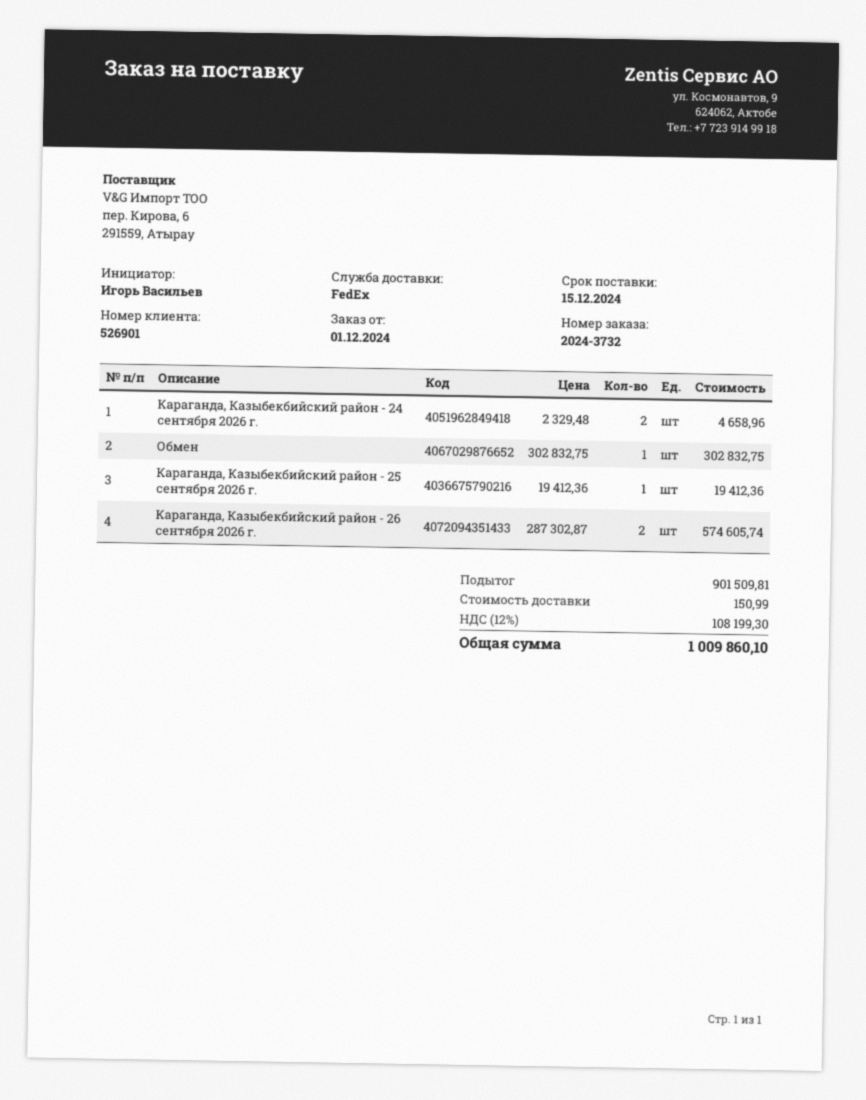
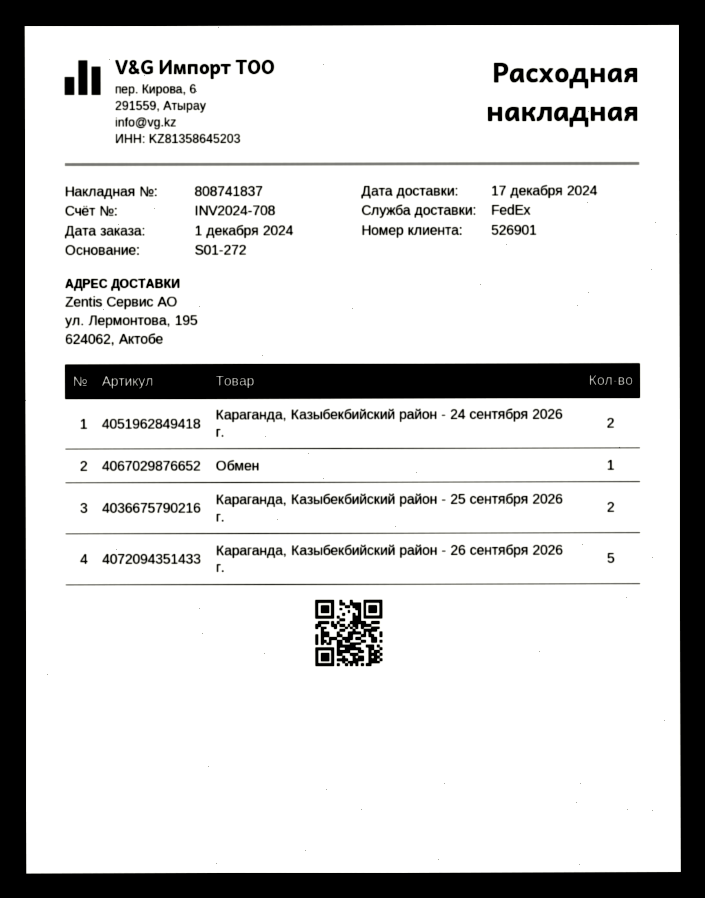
delivery date: 2024-12-15 -> 2024-12-17
Караганда, Казыбекбийский район - 25 сентября 2026 г.: 1 -> 2
Караганда, Казыбекбийский район - 26 сентября 2026 г.: 2 -> 5

